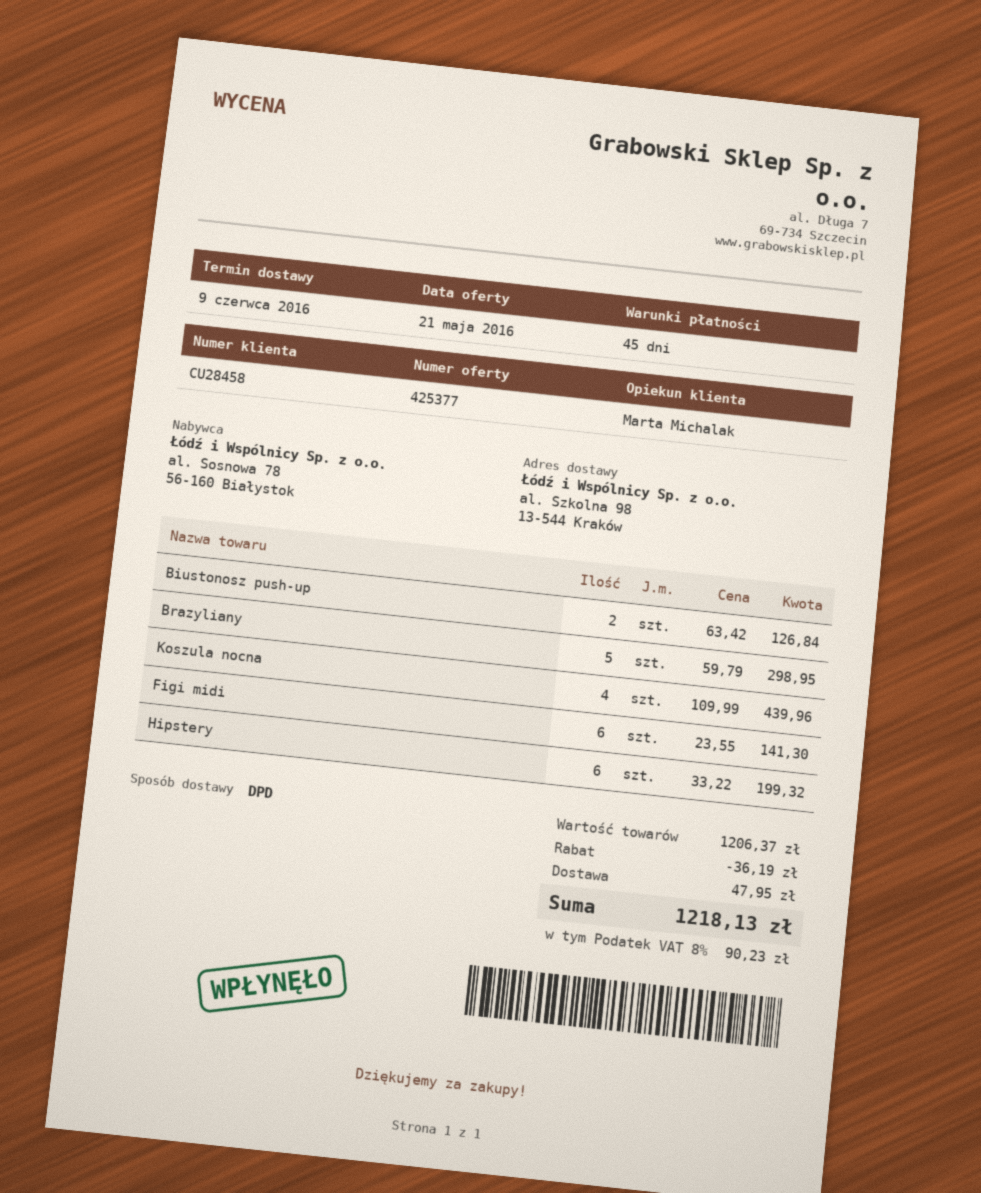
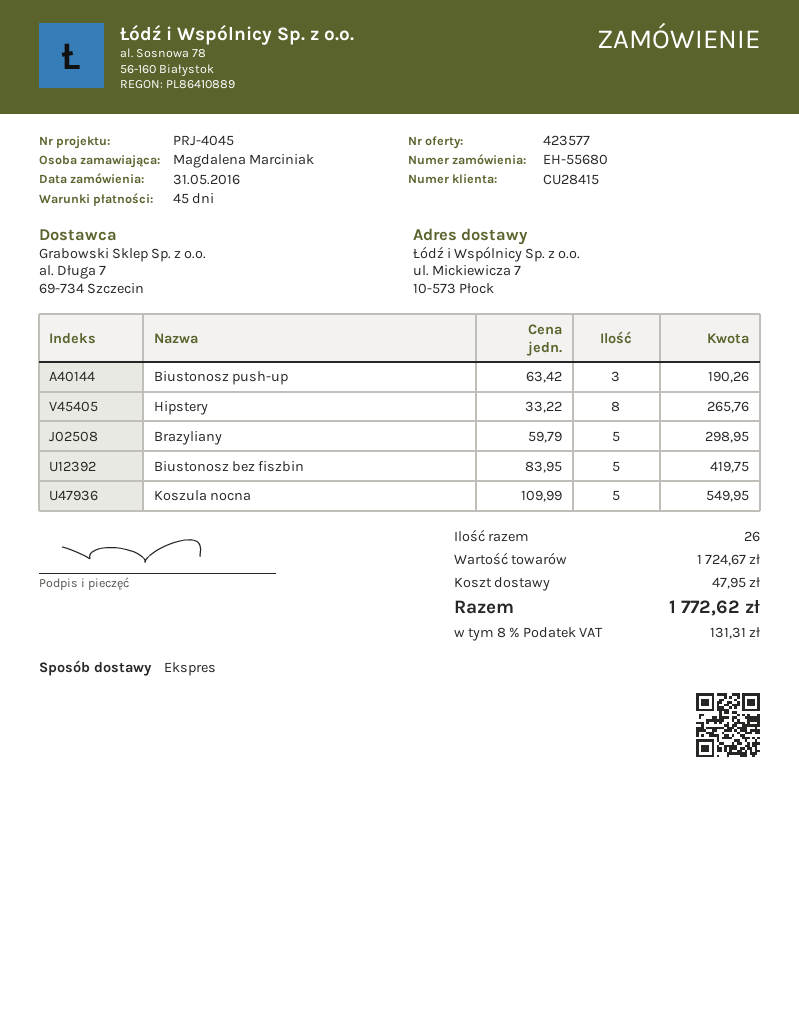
quote number: 425377 -> 423577
customer number: CU28458 -> CU28415
shipping method: DPD -> express
ship to: al. Szkolna 98, 13-544 Kraków -> ul. Mickiewicza 7, 10-573 Płock
Biustonosz push-up: 2 x 63.42 = 126.84 -> 3 x 63.42 = 190.26
Koszula nocna: 4 x 109.99 = 439.96 -> 5 x 109.99 = 549.95
Figi midi: 6 x 23.55 = 141.30 -> none
Hipstery: 6 x 33.22 = 199.32 -> 8 x 33.22 = 265.76
Biustonosz bez fiszbin: none -> 5 x 83.95 = 419.75
subtotal: 1206.37 -> 1724.67
discount: 36.19 -> none
tax: 8% = 90.23 -> 8% = 131.31
total: 1218.13 -> 1772.62

